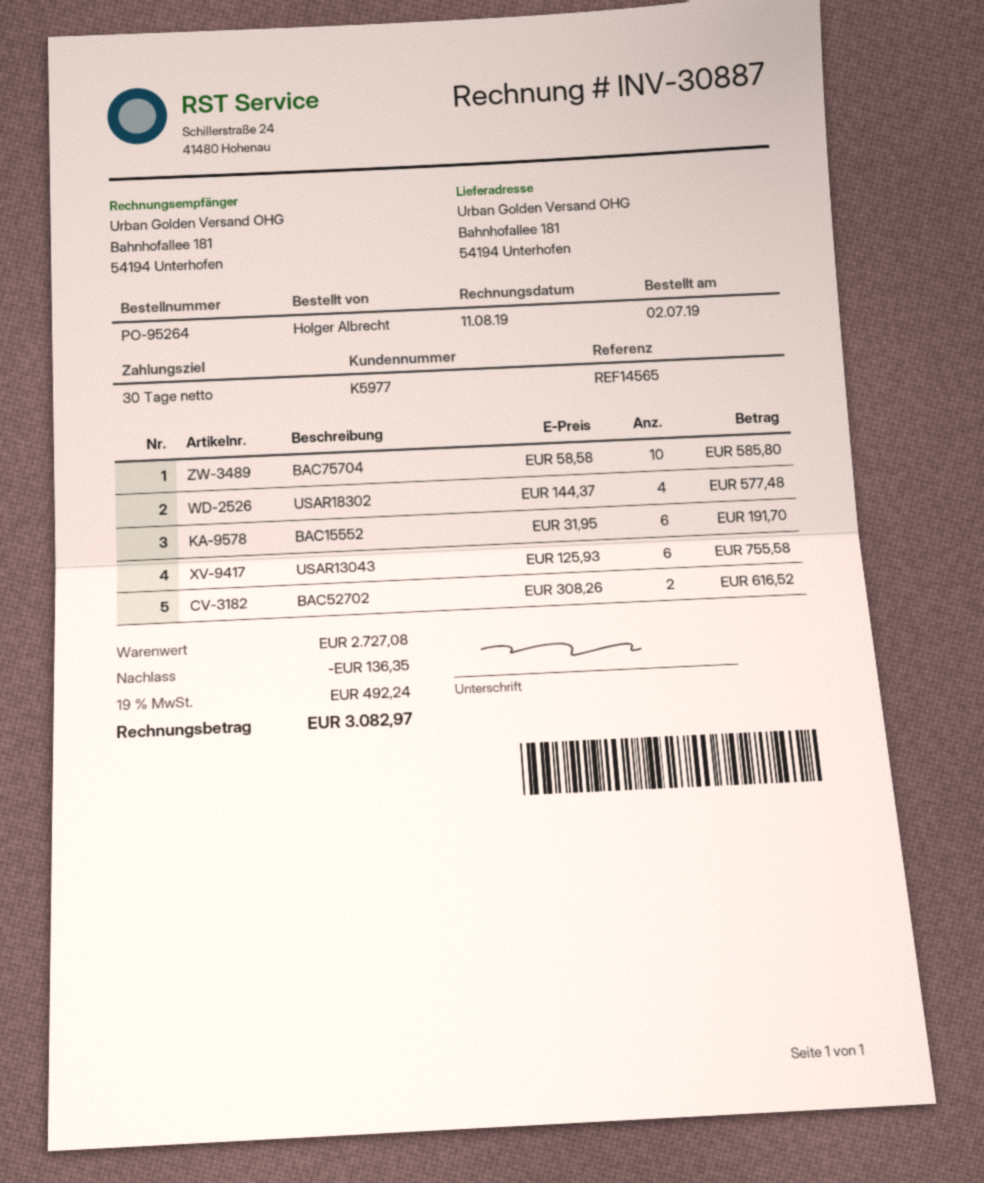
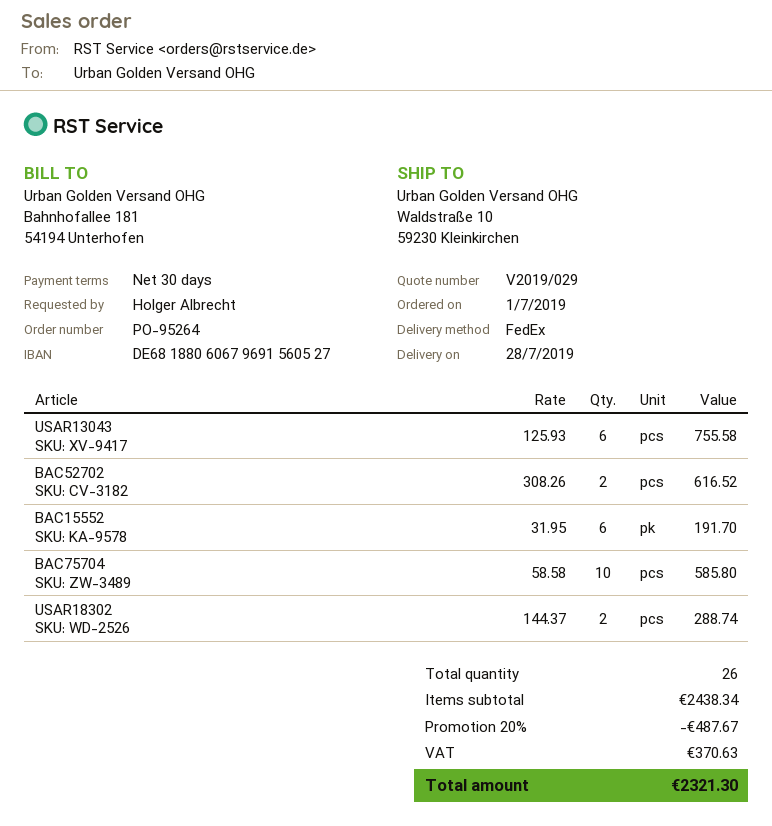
order date: 2019-07-02 -> 2019-07-01
ship to: Bahnhofallee 181, 54194 Unterhofen -> Waldstraße 10, 59230 Kleinkirchen
USAR18302: 4 x 144.37 = 577.48 -> 2 x 144.37 = 288.74
subtotal: 2727.08 -> 2438.34
discount: 136.35 -> 487.67
tax: 492.24 -> 370.63
total: 3082.97 -> 2321.30

